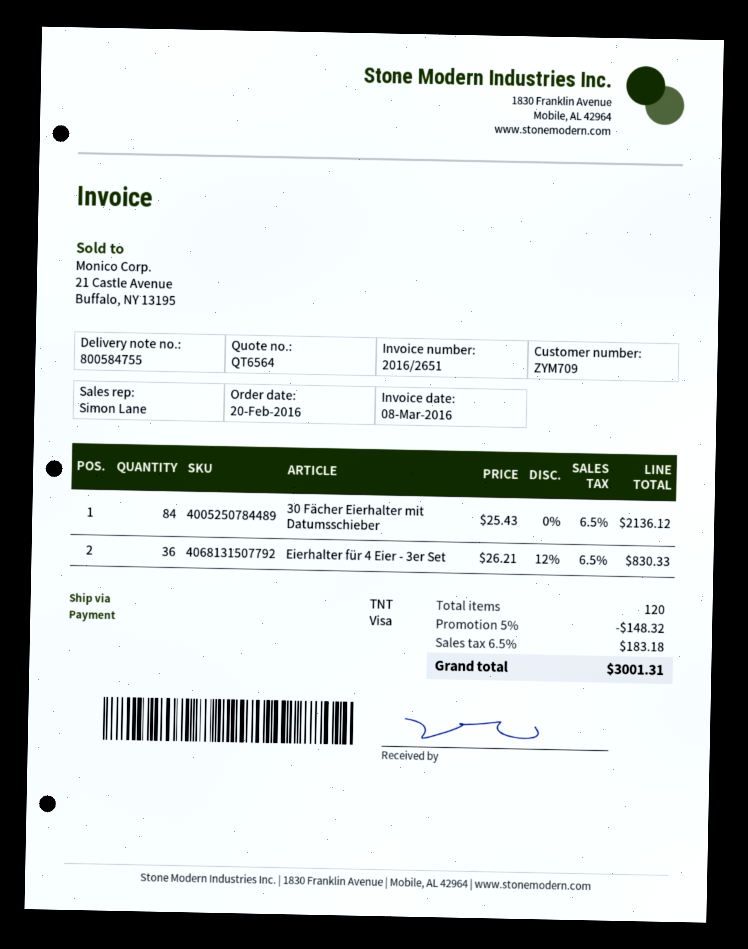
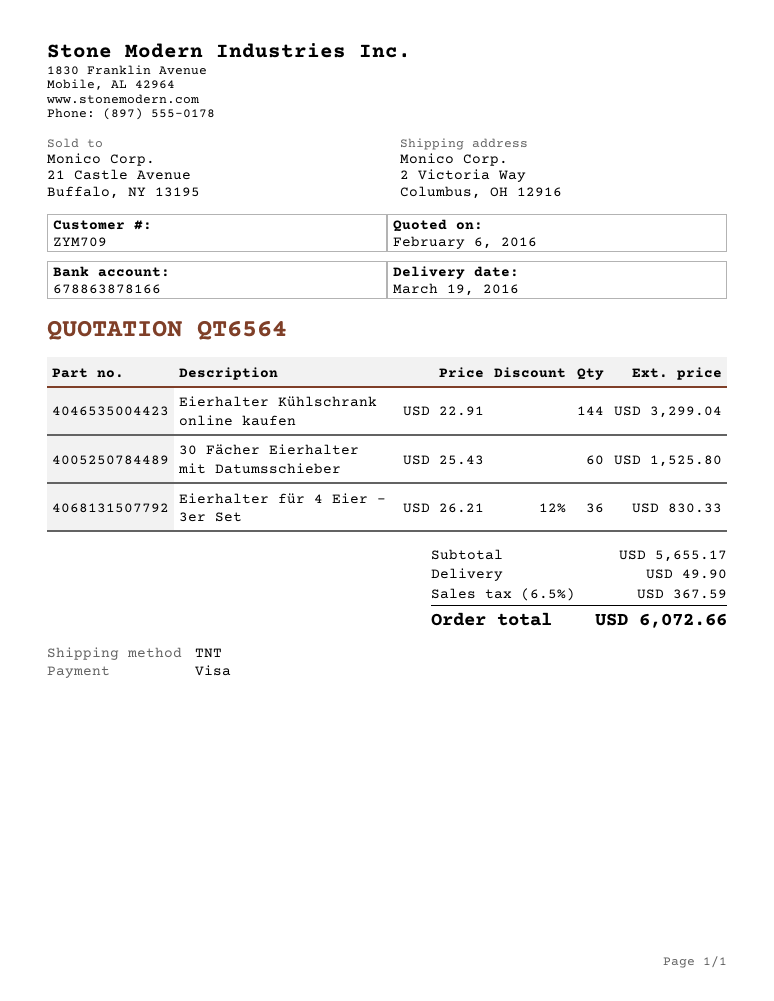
30 Fächer Eierhalter mit Datumsschieber: 84 x 25.43 = 2136.12 -> 60 x 25.43 = 1525.80
Eierhalter Kühlschrank online kaufen: none -> 144 x 22.91 = 3299.04
discount: 5% = 148.32 -> none
shipping: none -> 49.90
tax: 6.5% = 183.18 -> 6.5% = 367.59
total: 3001.31 -> 6072.66

